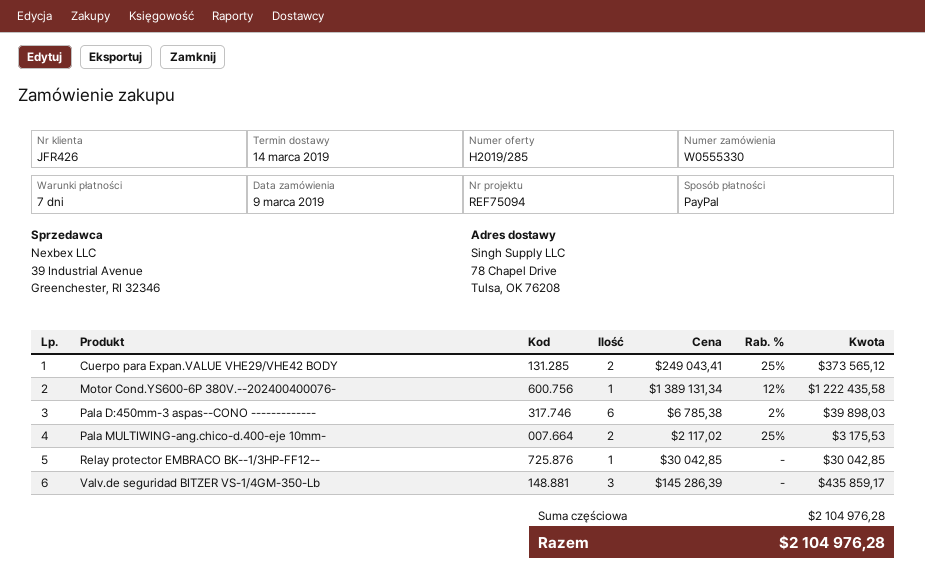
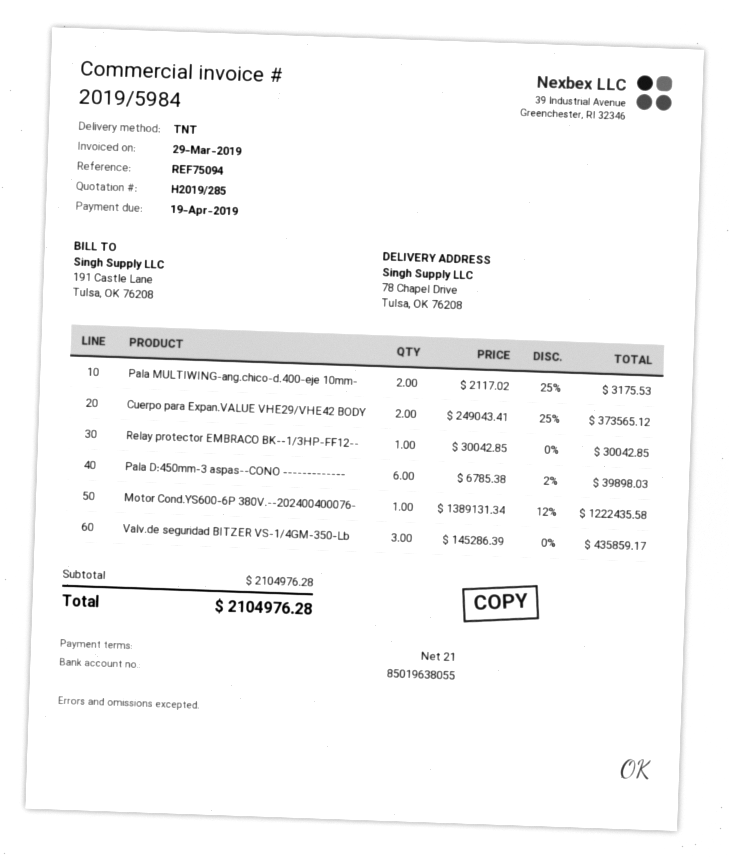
payment terms: 7 days -> 21 days

